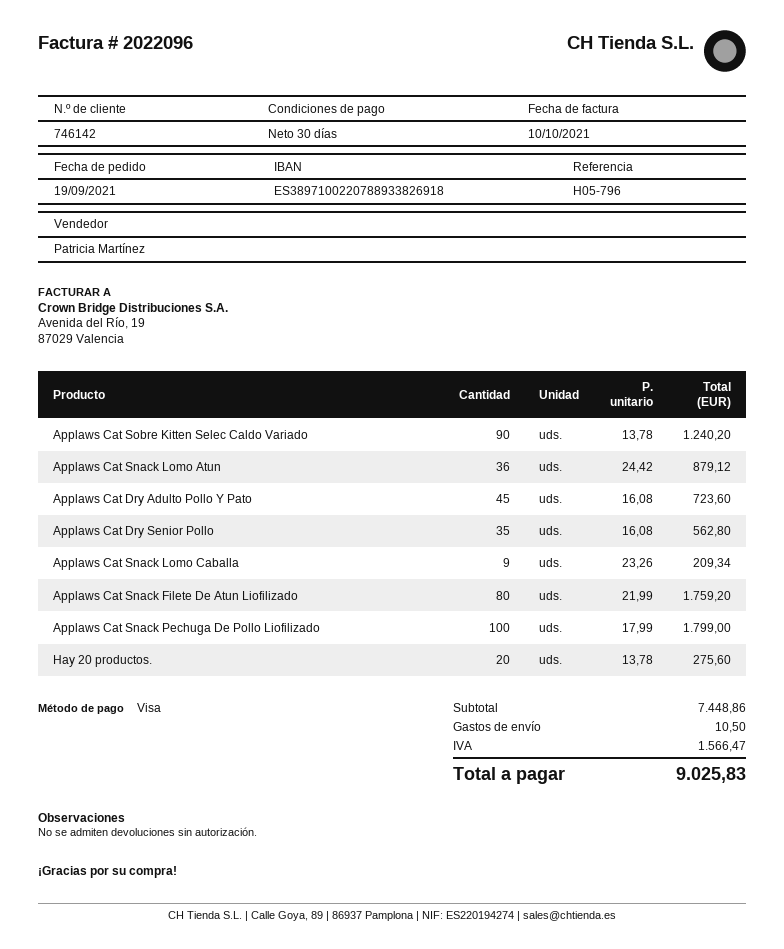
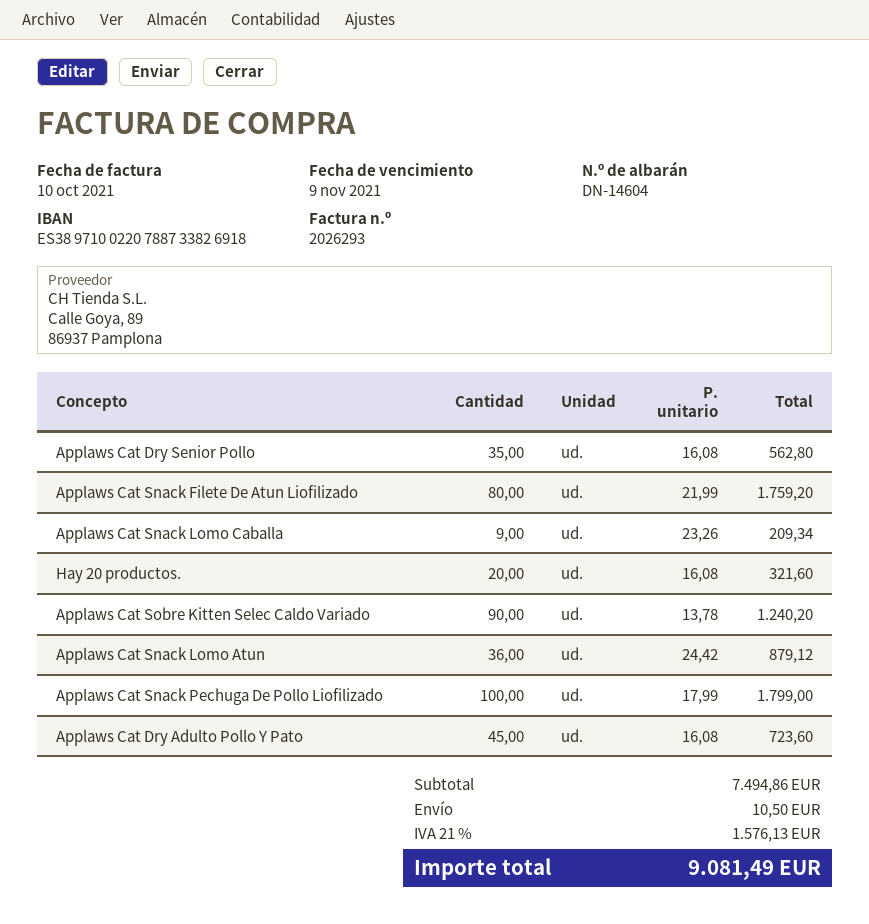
invoice number: 2022096 -> 2026293
bank account: ES3897100220788933826918 -> ES3897100220788733826918
Hay 20 productos.: 20 x 13.78 = 275.60 -> 20 x 16.08 = 321.60
subtotal: 7448.86 -> 7494.86
tax: 1566.47 -> 1576.13
total: 9025.83 -> 9081.49

